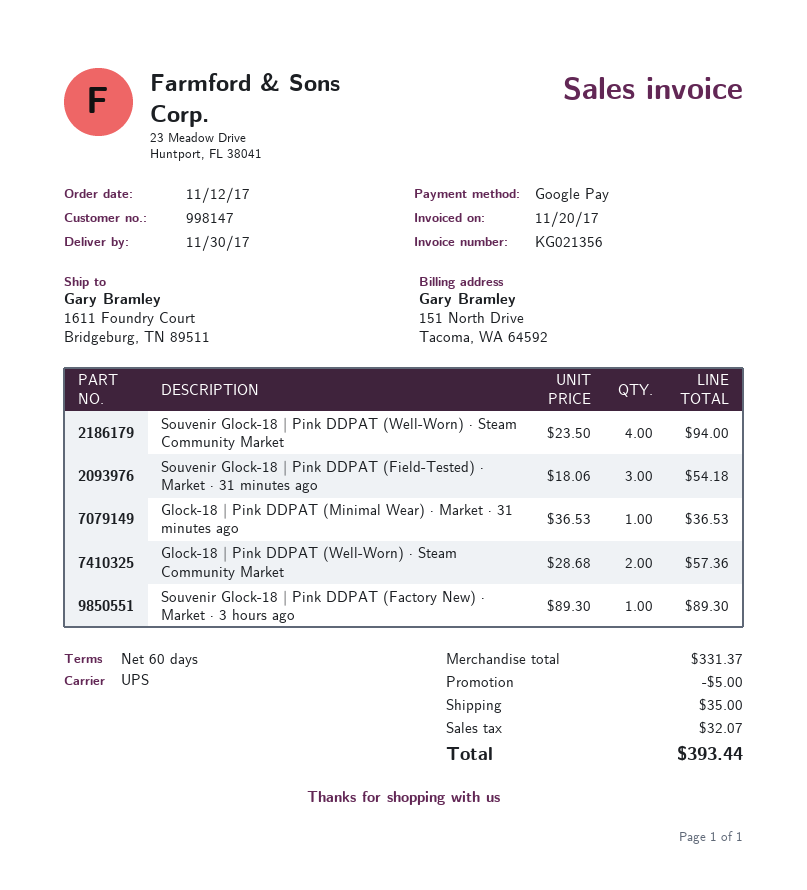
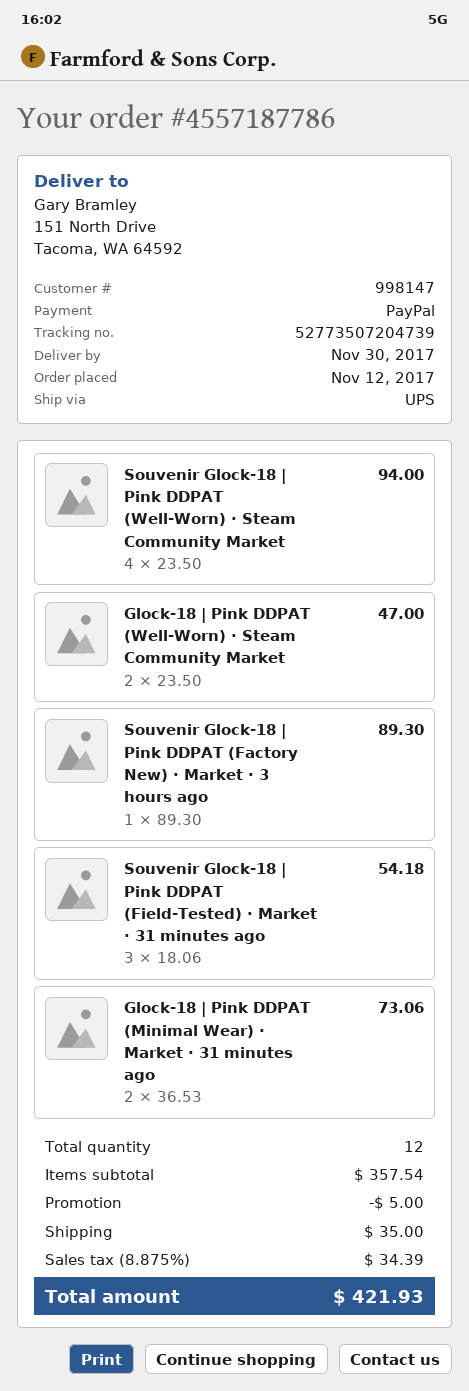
payment method: Google Pay -> PayPal
ship to: 1611 Foundry Court, Bridgeburg, TN 89511 -> 151 North Drive, Tacoma, WA 64592
Glock-18 | Pink DDPAT (Minimal Wear) · Market · 31 minutes ago: 1 x 36.53 = 36.53 -> 2 x 36.53 = 73.06
Glock-18 | Pink DDPAT (Well-Worn) · Steam Community Market: 2 x 28.68 = 57.36 -> 2 x 23.50 = 47.00
subtotal: 331.37 -> 357.54
tax: 32.07 -> 34.39
total: 393.44 -> 421.93

